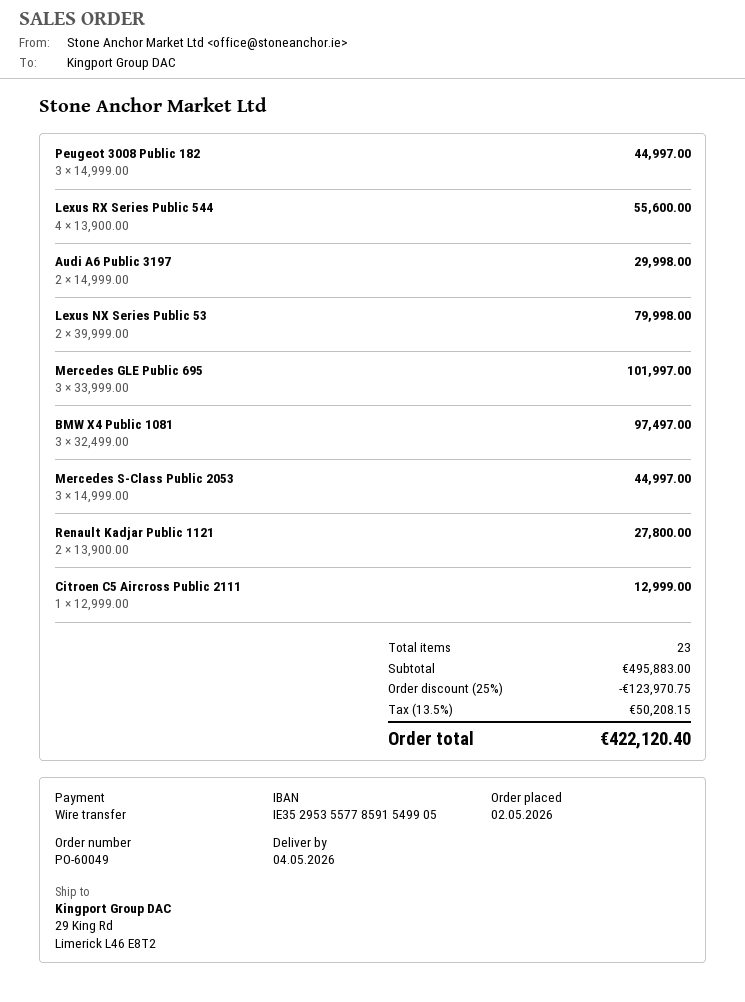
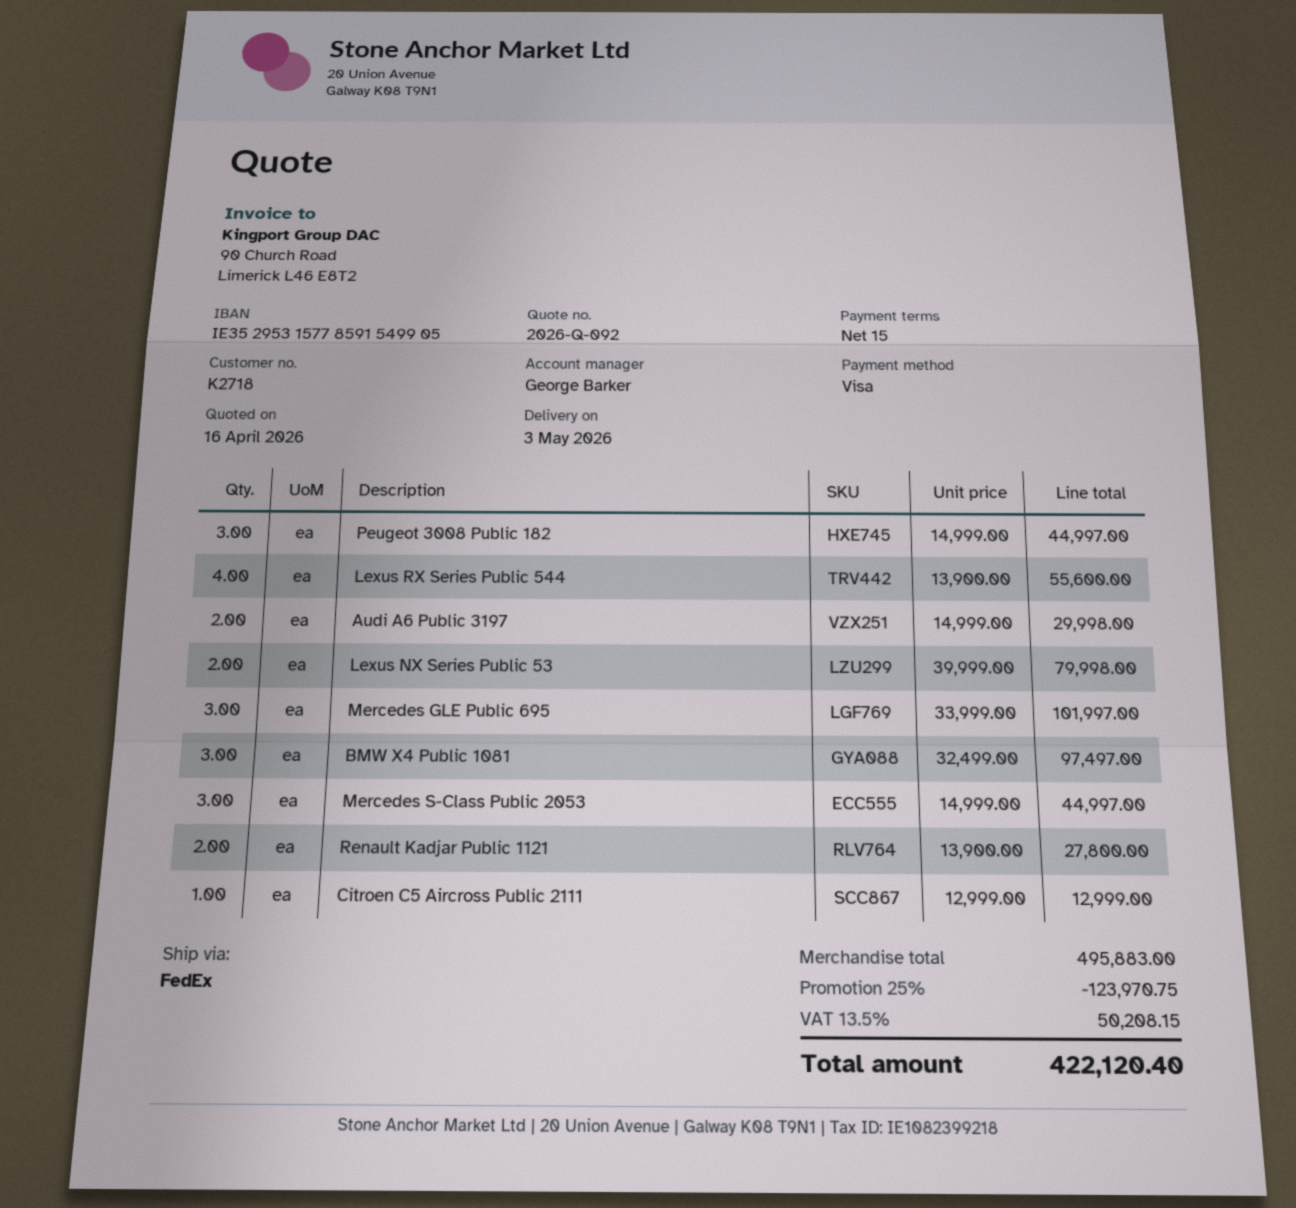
delivery date: 2026-05-04 -> 2026-05-03
payment method: bank transfer -> Visa
bank account: IE35295355778591549905 -> IE35295315778591549905

